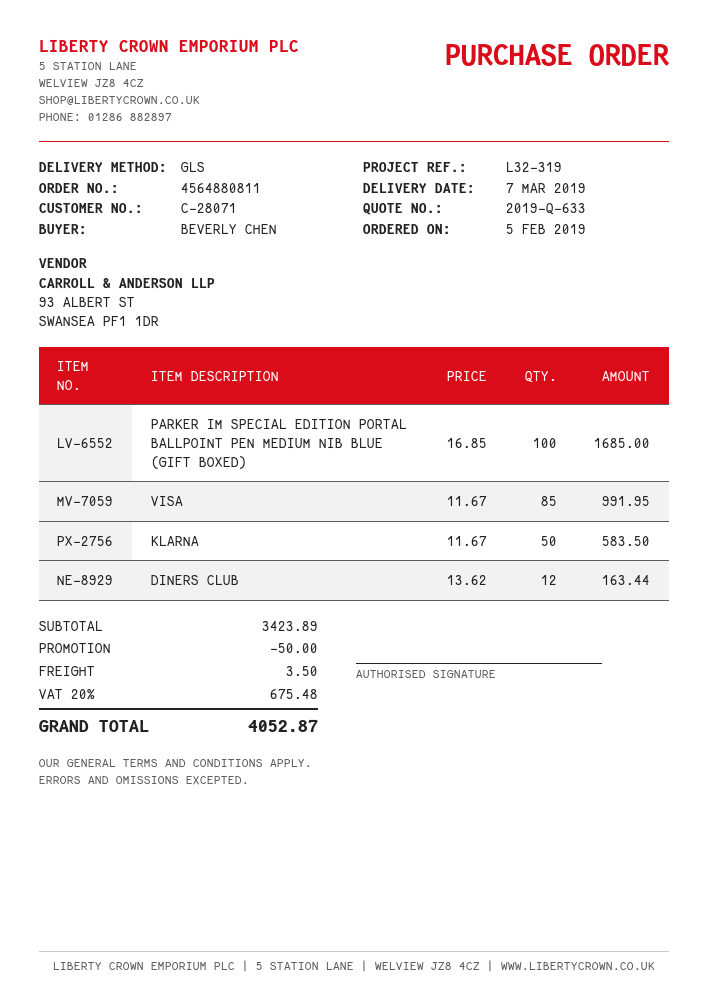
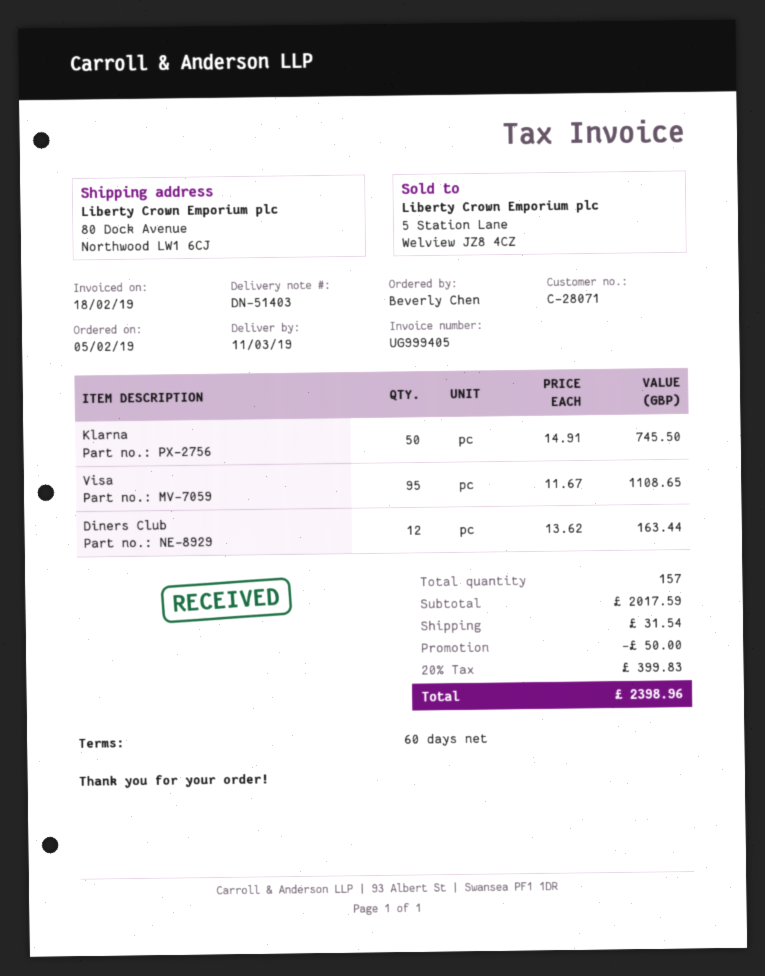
delivery date: 2019-03-07 -> 2019-03-11
PARKER IM SPECIAL EDITION PORTAL BALLPOINT PEN MEDIUM NIB BLUE (GIFT BOXED): 100 x 16.85 = 1685.00 -> none
VISA: 85 x 11.67 = 991.95 -> 95 x 11.67 = 1108.65
KLARNA: 50 x 11.67 = 583.50 -> 50 x 14.91 = 745.50
subtotal: 3423.89 -> 2017.59
shipping: 3.50 -> 31.54
tax: 20% = 675.48 -> 20% = 399.83
total: 4052.87 -> 2398.96

